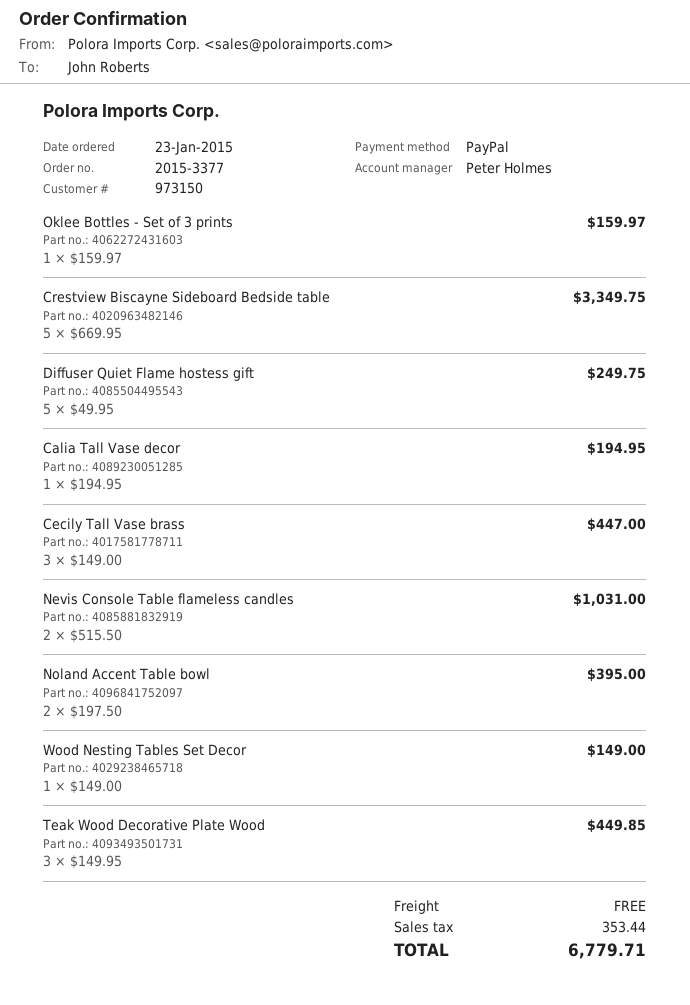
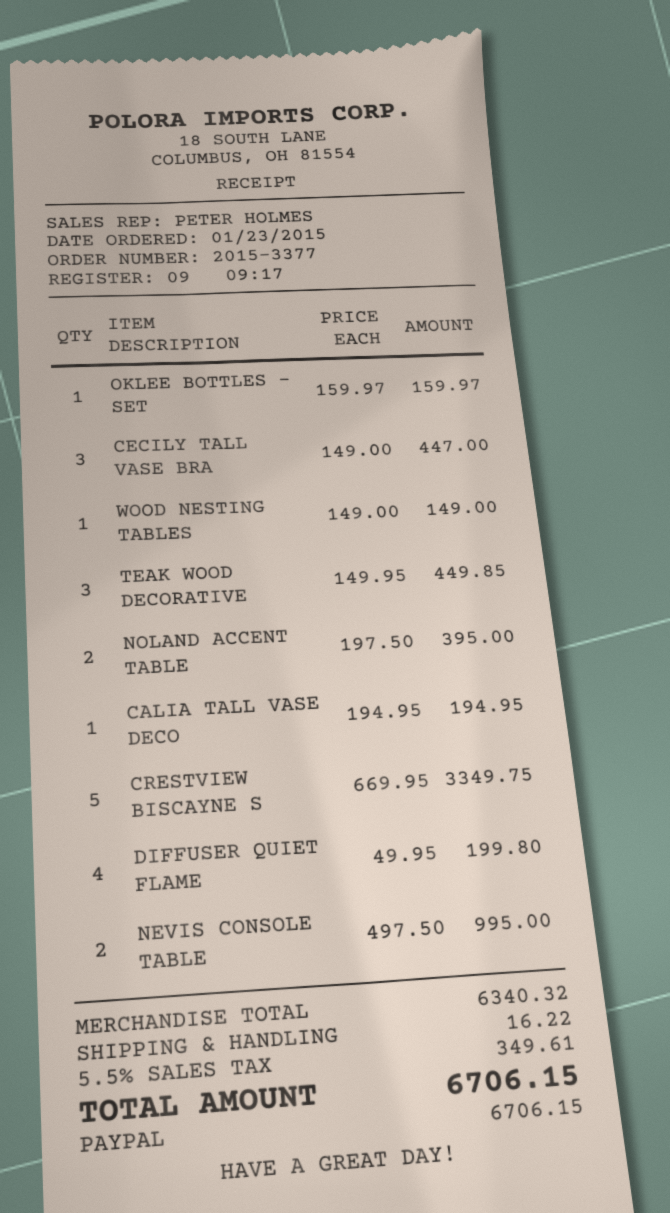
Diffuser Quiet Flame hostess gift: 5 x 49.95 = 249.75 -> 4 x 49.95 = 199.80
Nevis Console Table flameless candles: 2 x 515.50 = 1031.00 -> 2 x 497.50 = 995.00
shipping: 0.00 -> 16.22
tax: 353.44 -> 349.61
total: 6779.71 -> 6706.15

